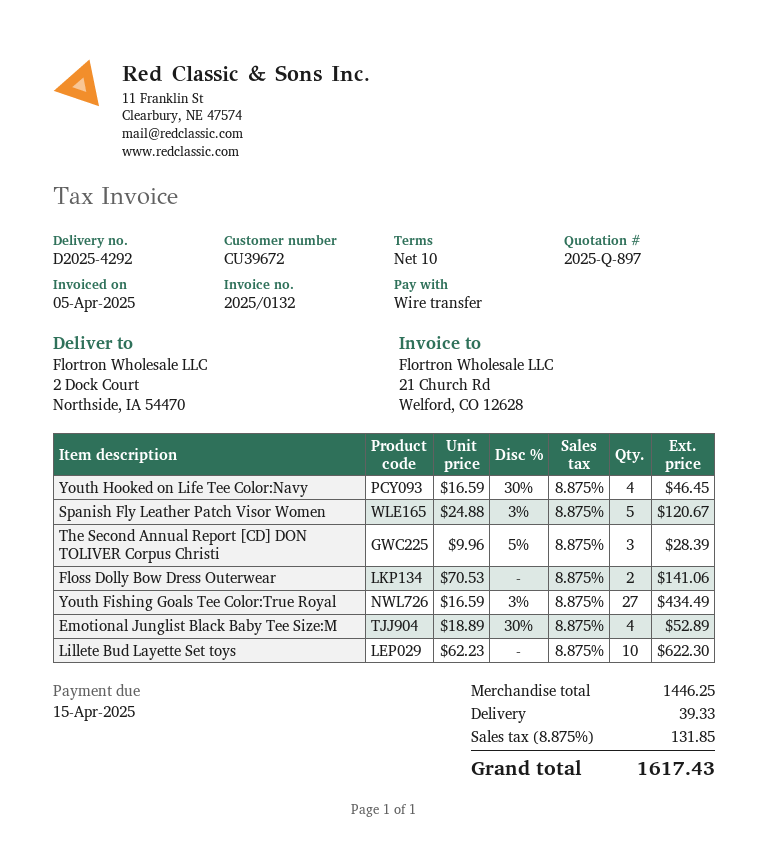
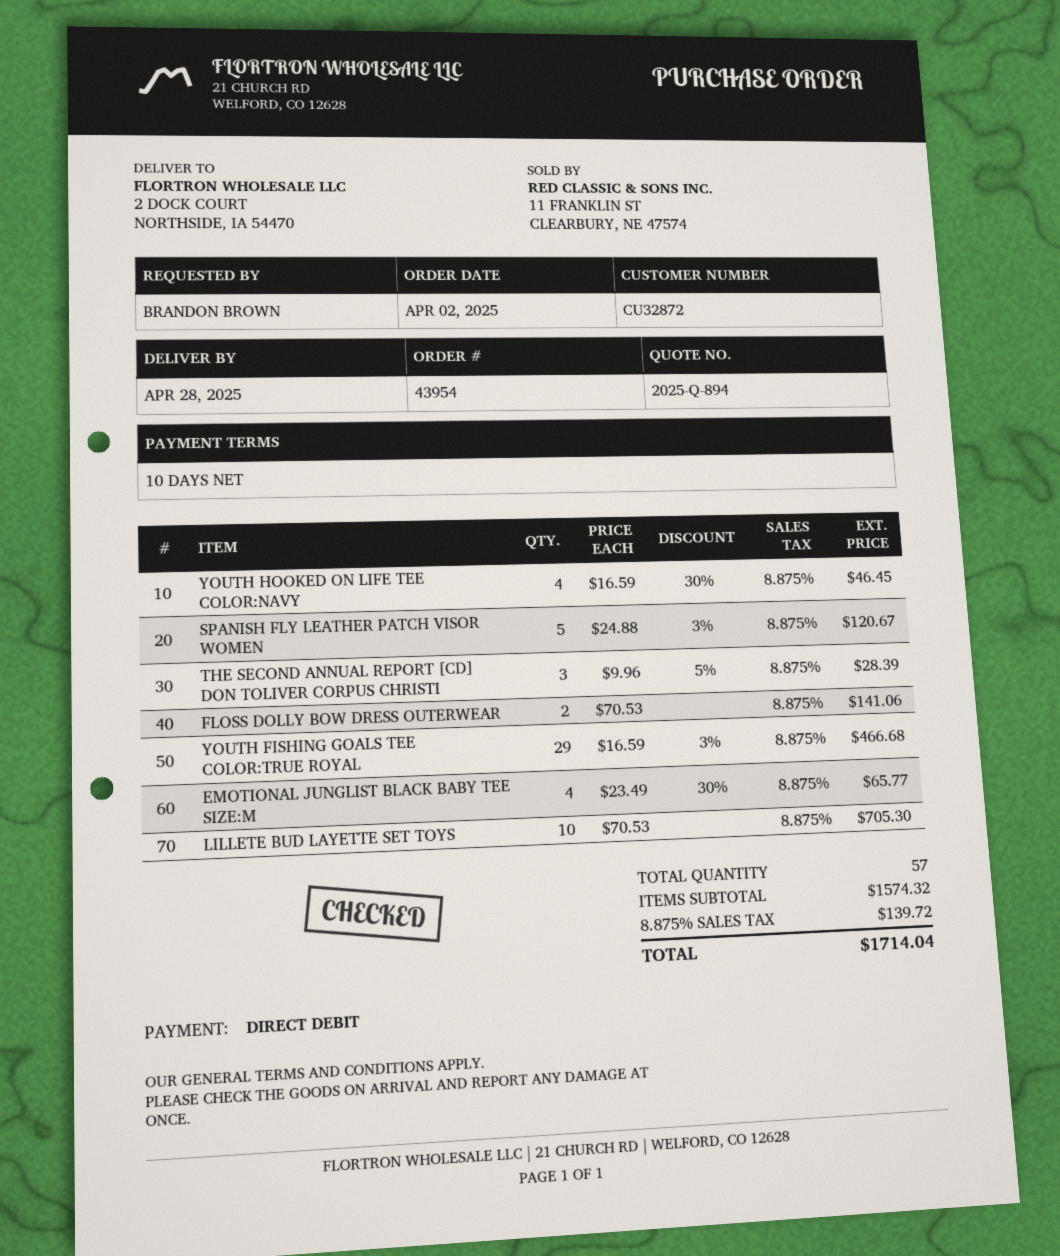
quote number: 2025-Q-897 -> 2025-Q-894
customer number: CU39672 -> CU32872
payment method: bank transfer -> direct debit
Youth Fishing Goals Tee Color:True Royal: 27 x 16.59 - 3% = 434.49 -> 29 x 16.59 - 3% = 466.68
Emotional Junglist Black Baby Tee Size:M: 4 x 18.89 - 30% = 52.89 -> 4 x 23.49 - 30% = 65.77
Lillete Bud Layette Set toys: 10 x 62.23 = 622.30 -> 10 x 70.53 = 705.30
subtotal: 1446.25 -> 1574.32
shipping: 39.33 -> none
tax: 8.875% = 131.85 -> 8.875% = 139.72
total: 1617.43 -> 1714.04

